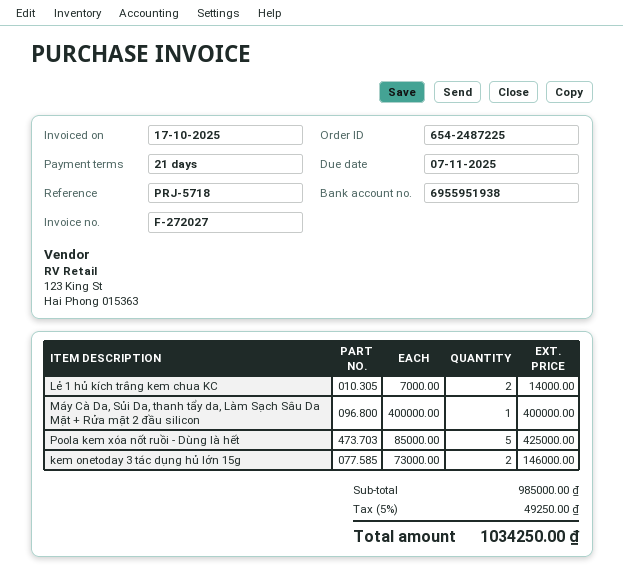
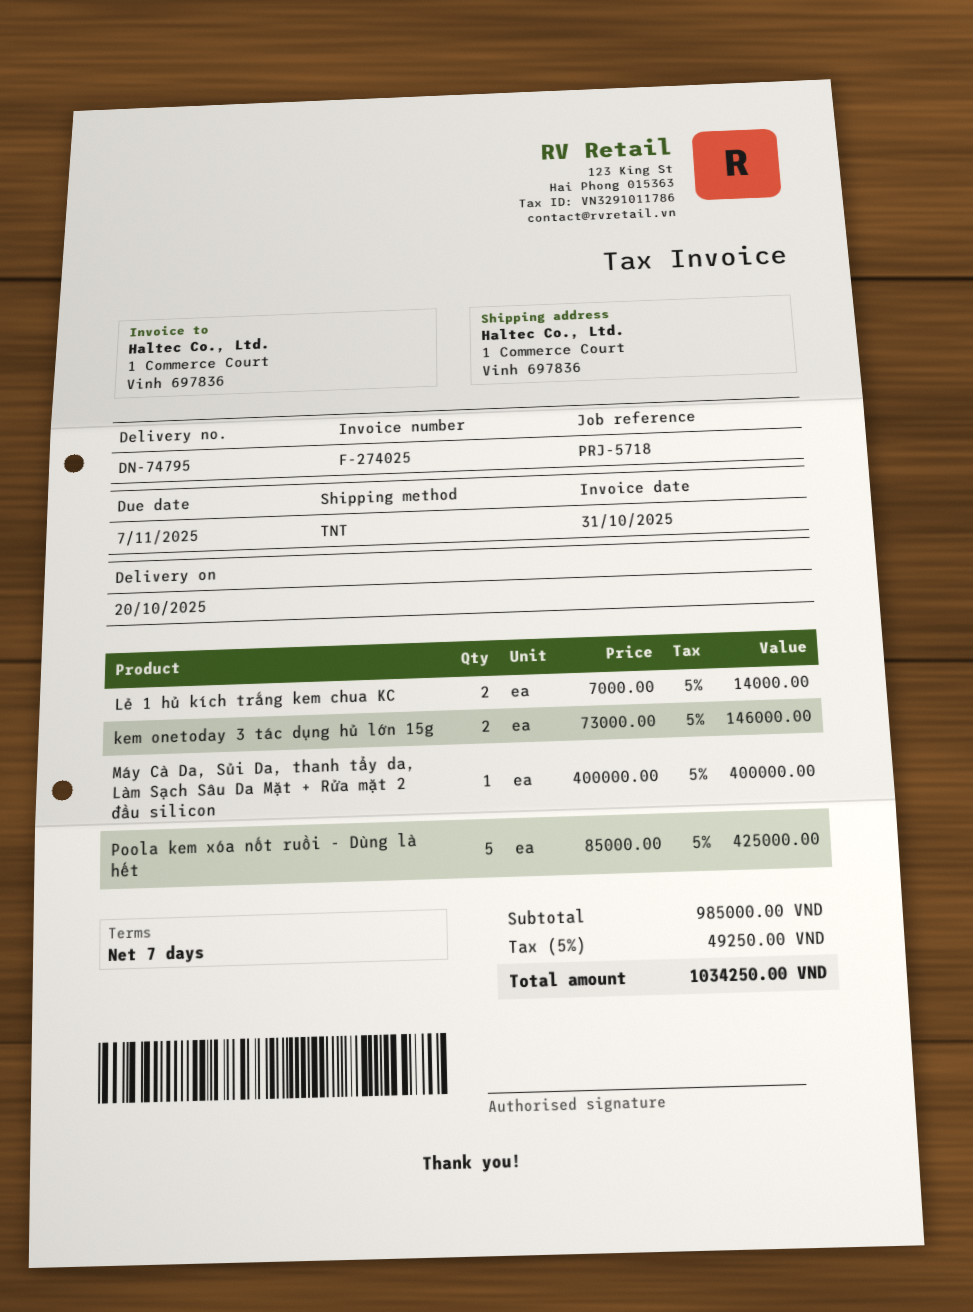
invoice number: F-272027 -> F-274025
invoice date: 2025-10-17 -> 2025-10-31
payment terms: 21 days -> 7 days

